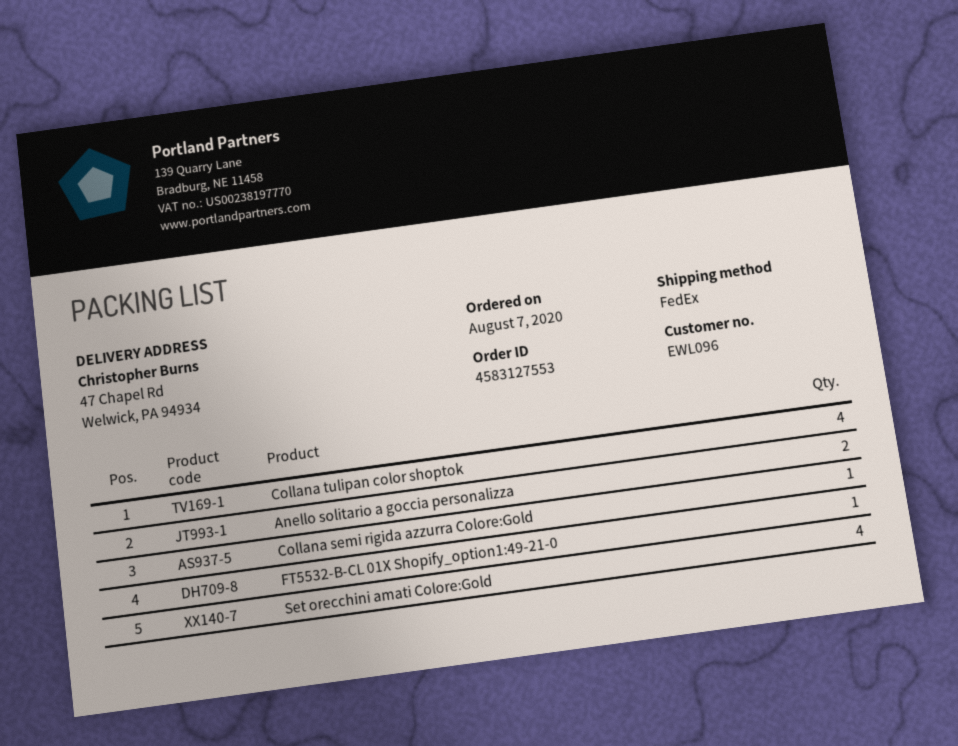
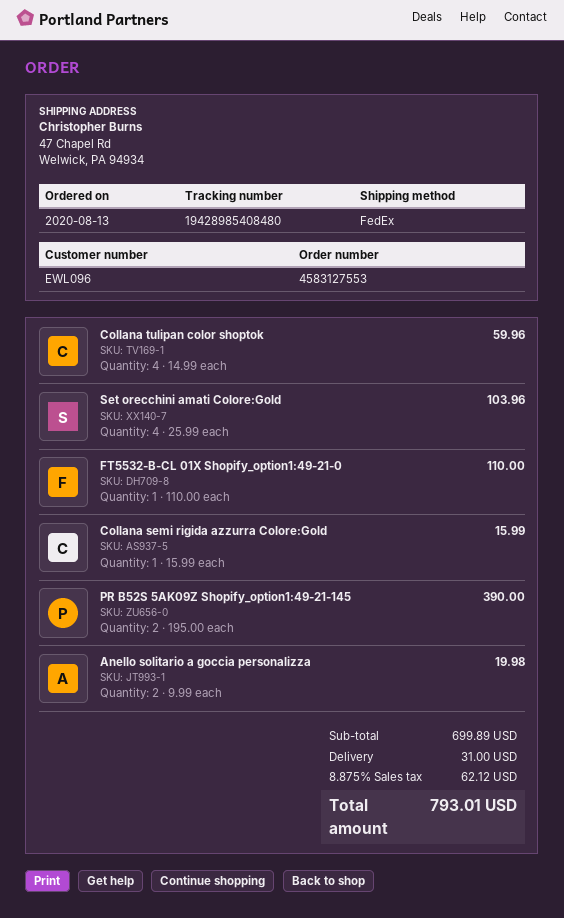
order date: 2020-08-07 -> 2020-08-13
PR B52S 5AK09Z Shopify_option1:49-21-145: none -> 2

